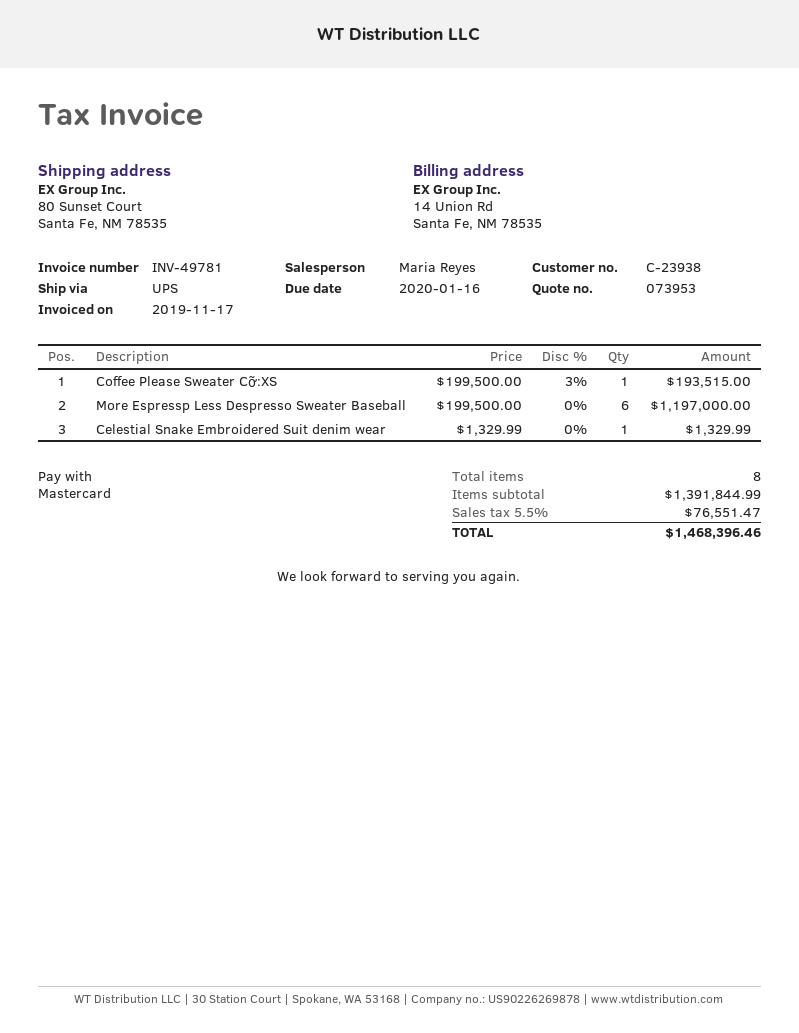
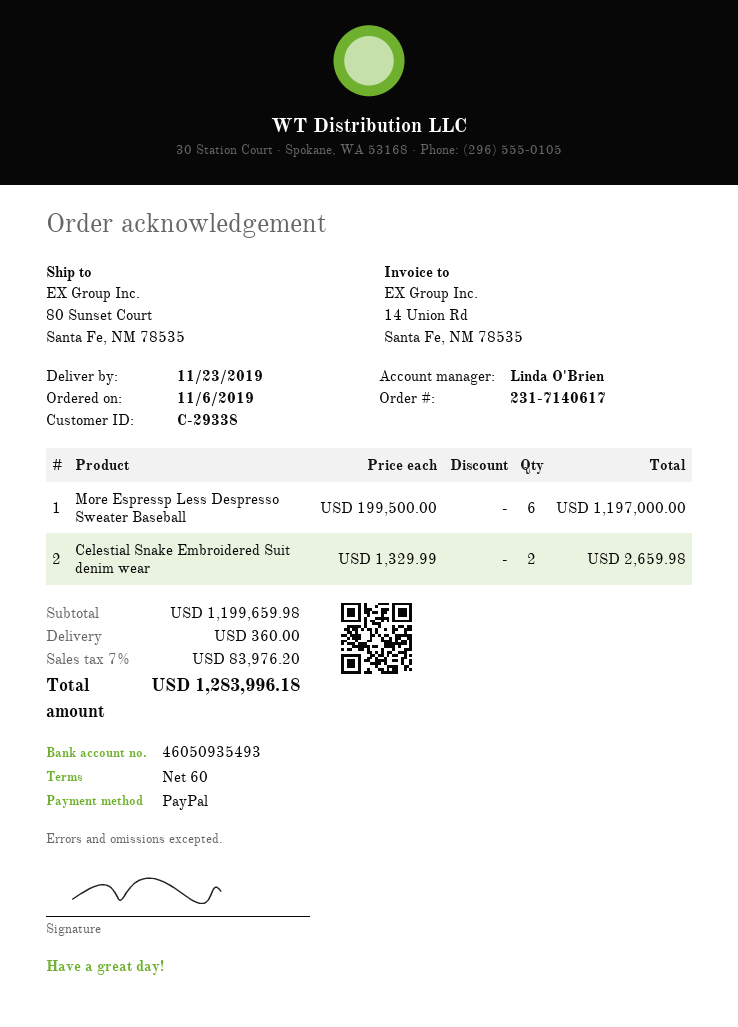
customer number: C-23938 -> C-29338
sales rep: Maria Reyes -> Linda O'Brien
payment method: Mastercard -> PayPal
Coffee Please Sweater Cỡ:XS: 1 x 199500.00 - 3% = 193515.00 -> none
Celestial Snake Embroidered Suit denim wear: 1 x 1329.99 = 1329.99 -> 2 x 1329.99 = 2659.98
subtotal: 1391844.99 -> 1199659.98
shipping: none -> 360.00
tax: 5.5% = 76551.47 -> 7% = 83976.20
total: 1468396.46 -> 1283996.18

